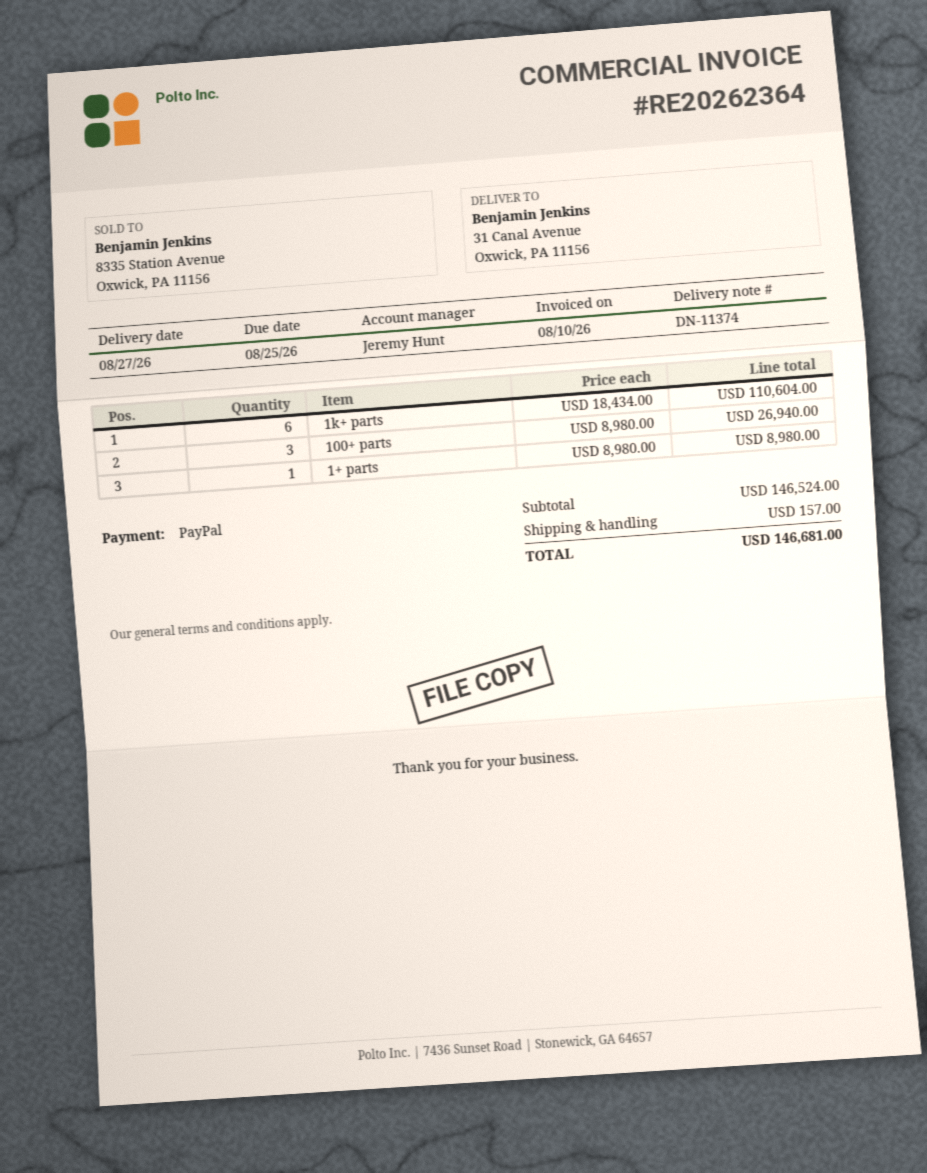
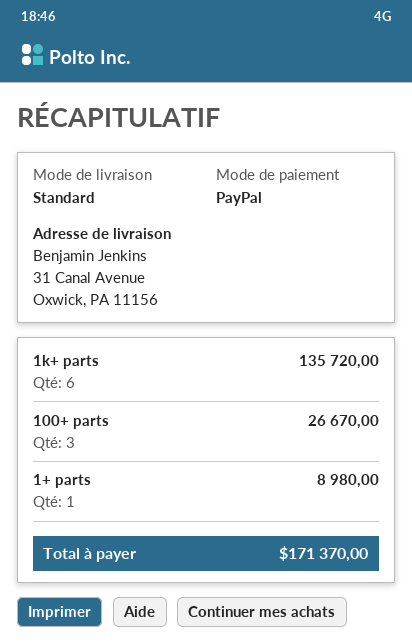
1k+ parts: 6 for 110604.00 -> 6 for 135720.00
100+ parts: 3 for 26940.00 -> 3 for 26670.00
shipping: 157.00 -> none
total: 146681.00 -> 171370.00

